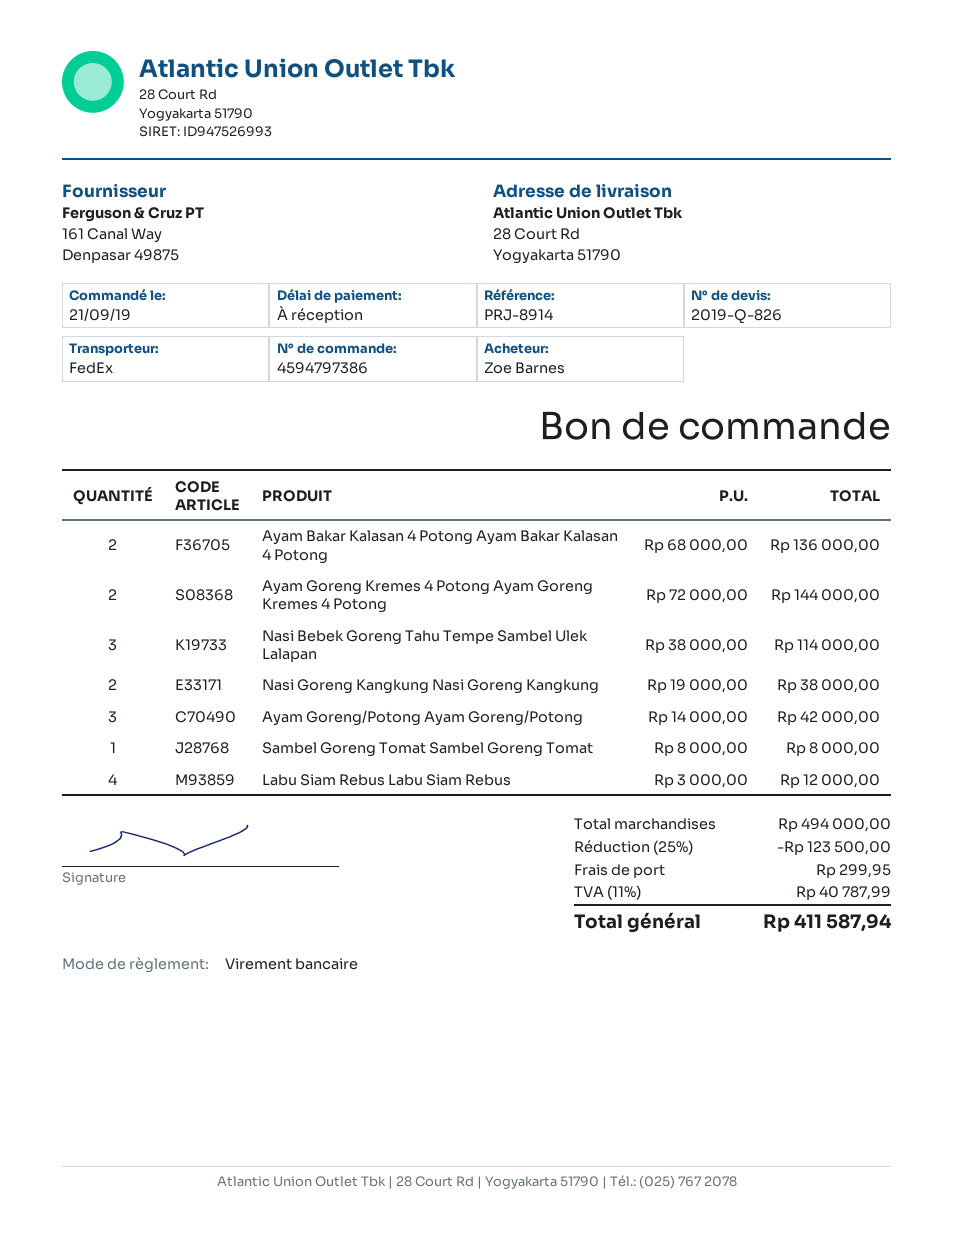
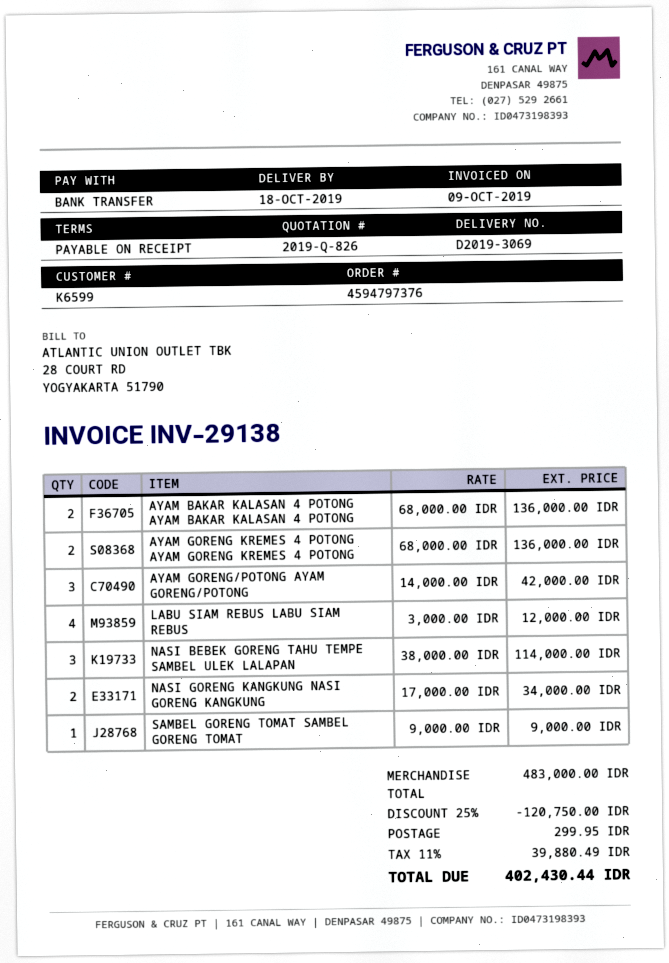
order number: 4594797386 -> 4594797376
Ayam Goreng Kremes 4 Potong Ayam Goreng Kremes 4 Potong: 2 x 72000.00 = 144000.00 -> 2 x 68000.00 = 136000.00
Nasi Goreng Kangkung Nasi Goreng Kangkung: 2 x 19000.00 = 38000.00 -> 2 x 17000.00 = 34000.00
Sambel Goreng Tomat Sambel Goreng Tomat: 1 x 8000.00 = 8000.00 -> 1 x 9000.00 = 9000.00
subtotal: 494000.00 -> 483000.00
discount: 25% = 123500.00 -> 25% = 120750.00
tax: 11% = 40787.99 -> 11% = 39880.49
total: 411587.94 -> 402430.44

